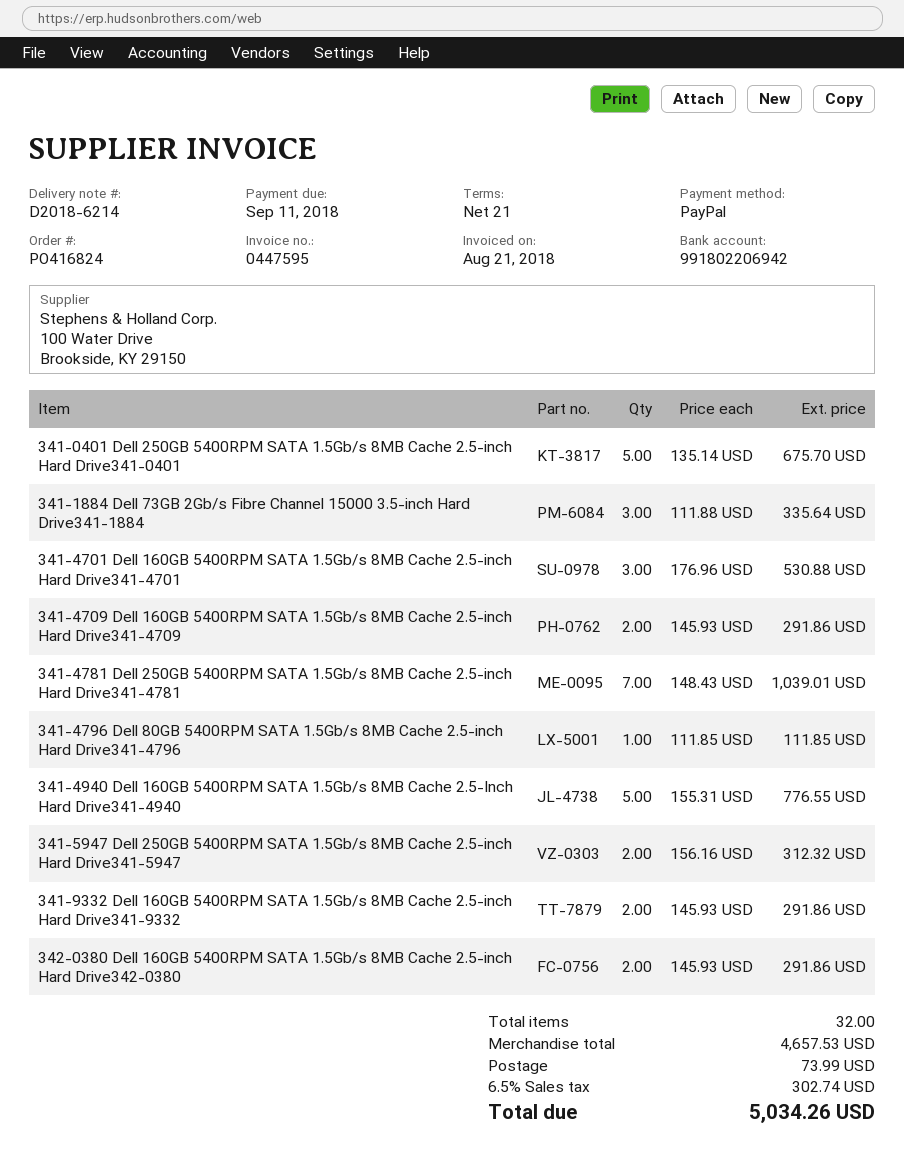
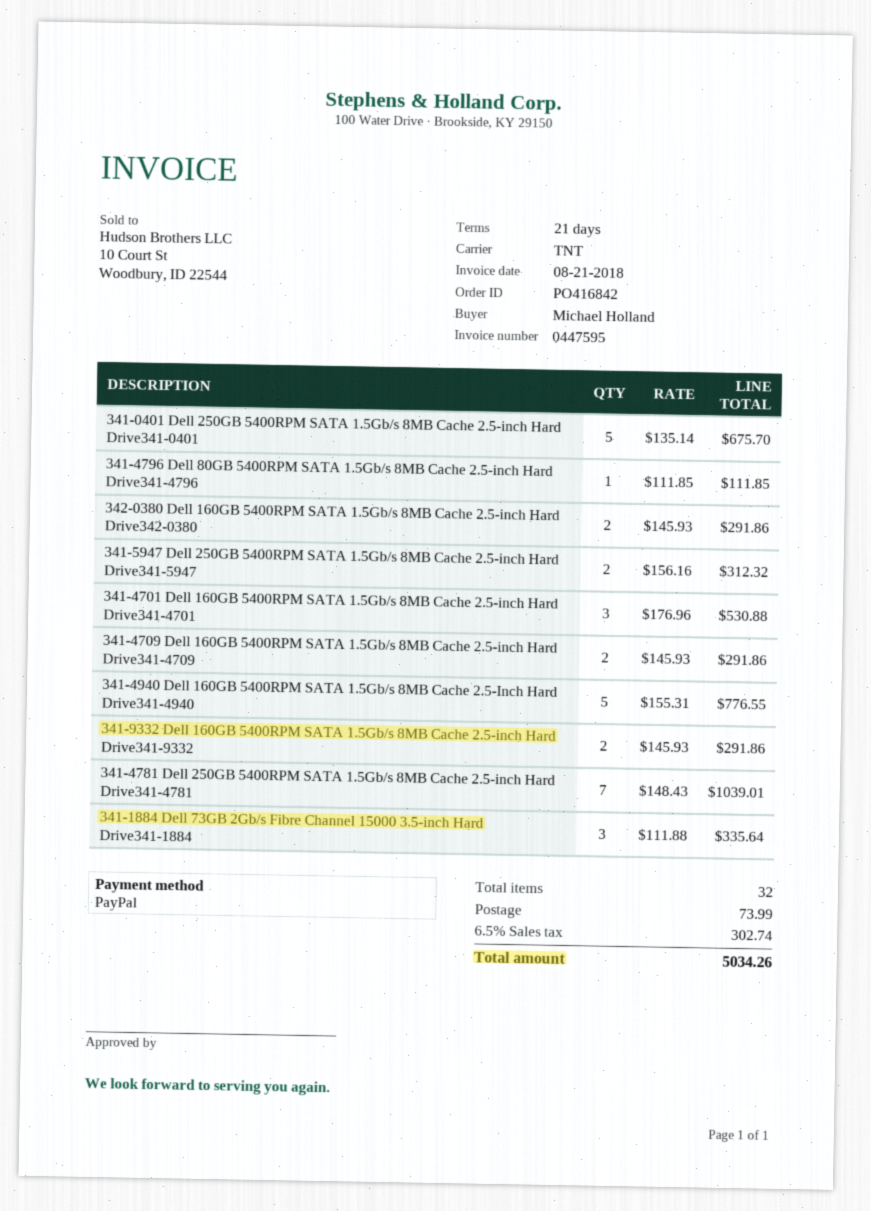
order number: PO416824 -> PO416842

